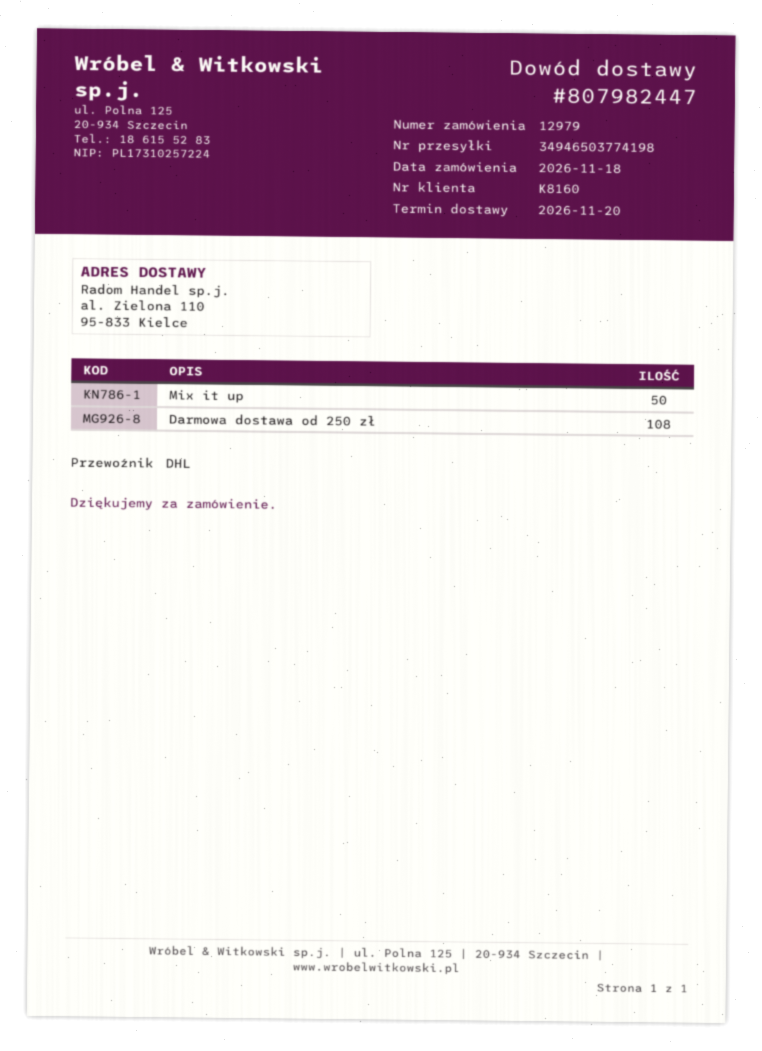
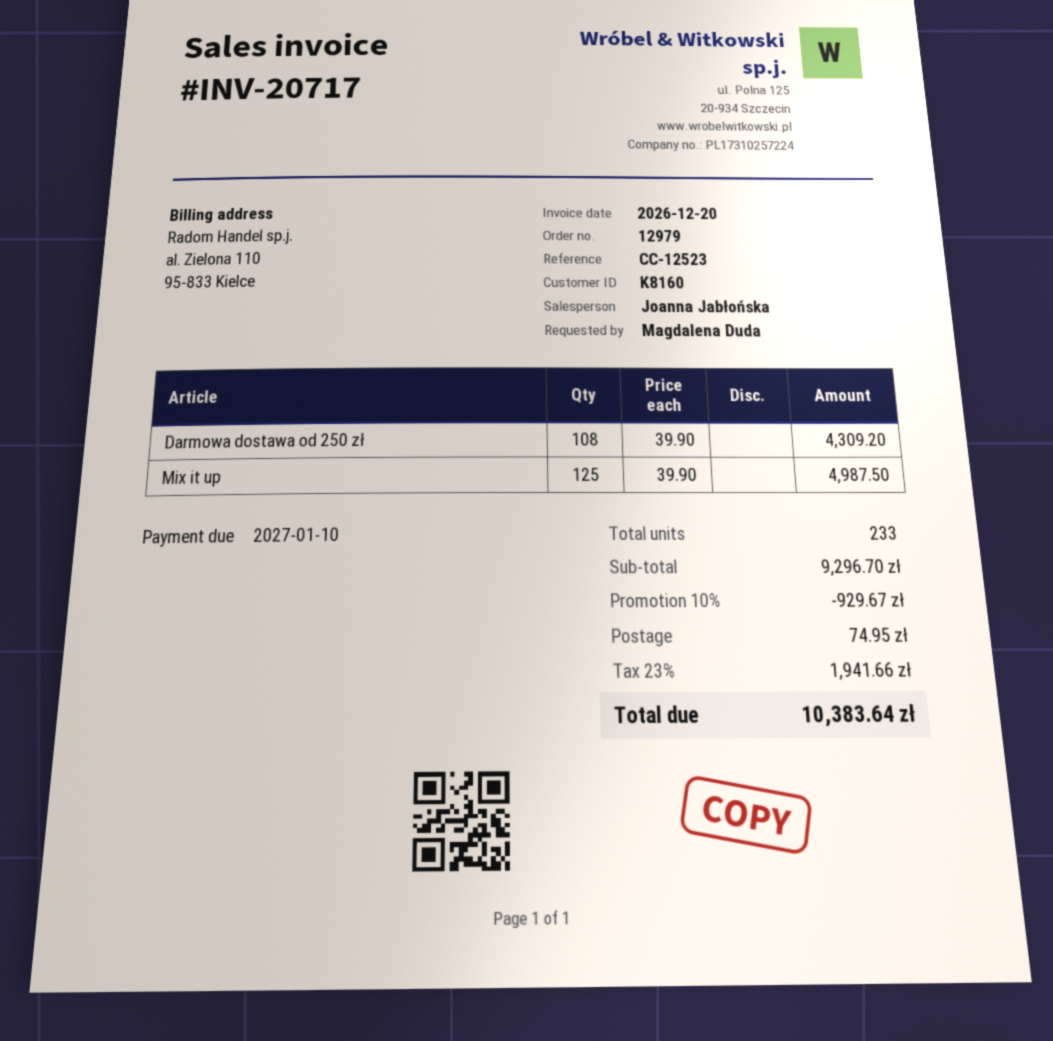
Mix it up: 50 -> 125

